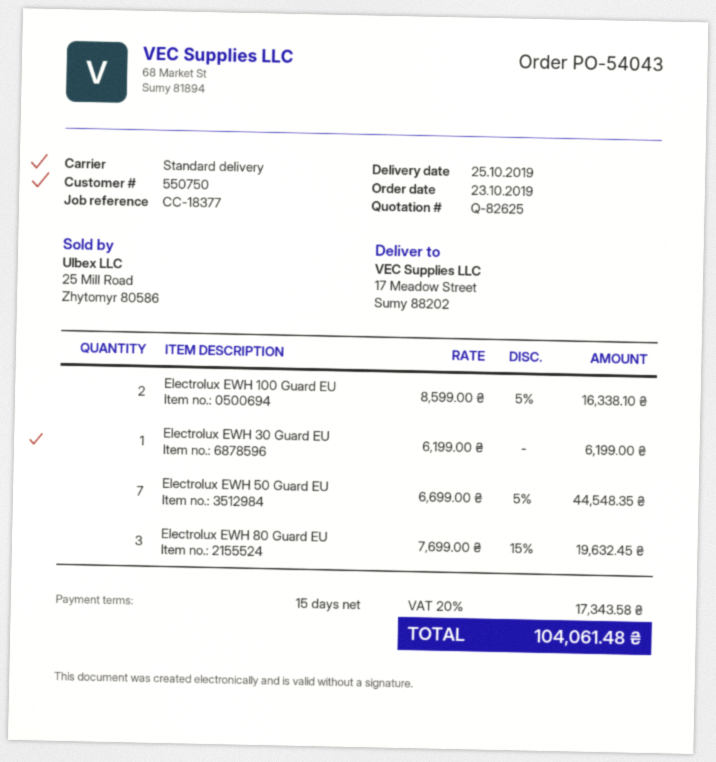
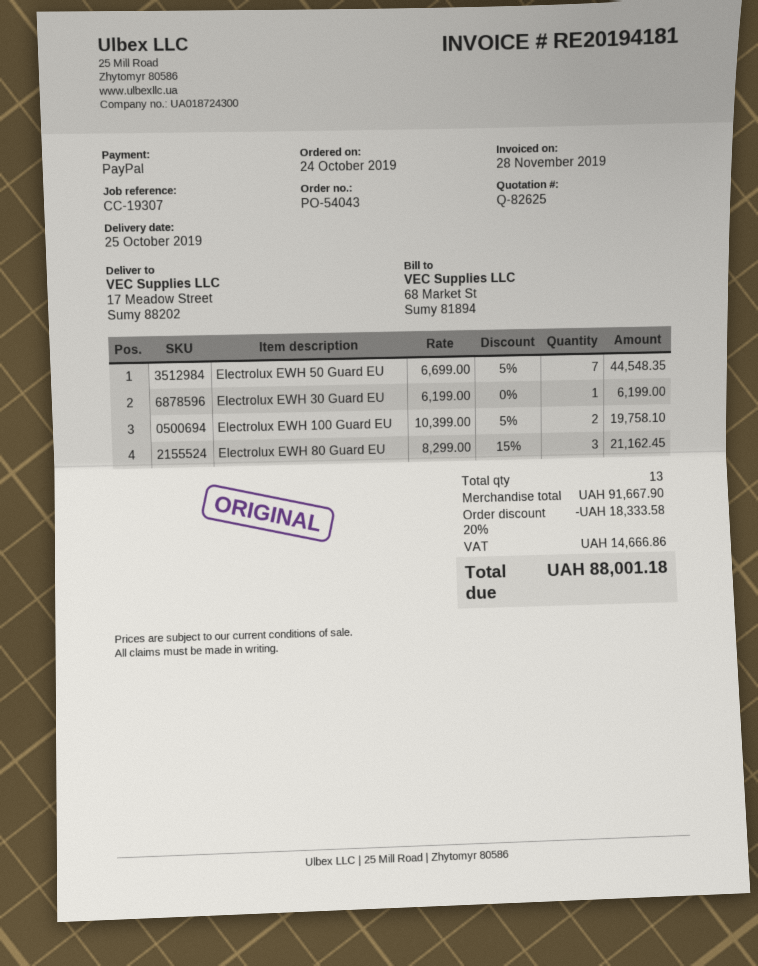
order date: 2019-10-23 -> 2019-10-24
reference: CC-18377 -> CC-19307
Electrolux EWH 100 Guard EU: 2 x 8599.00 - 5% = 16338.10 -> 2 x 10399.00 - 5% = 19758.10
Electrolux EWH 80 Guard EU: 3 x 7699.00 - 15% = 19632.45 -> 3 x 8299.00 - 15% = 21162.45
discount: none -> 20% = 18333.58
tax: 17343.58 -> 14666.86
total: 104061.48 -> 88001.18

